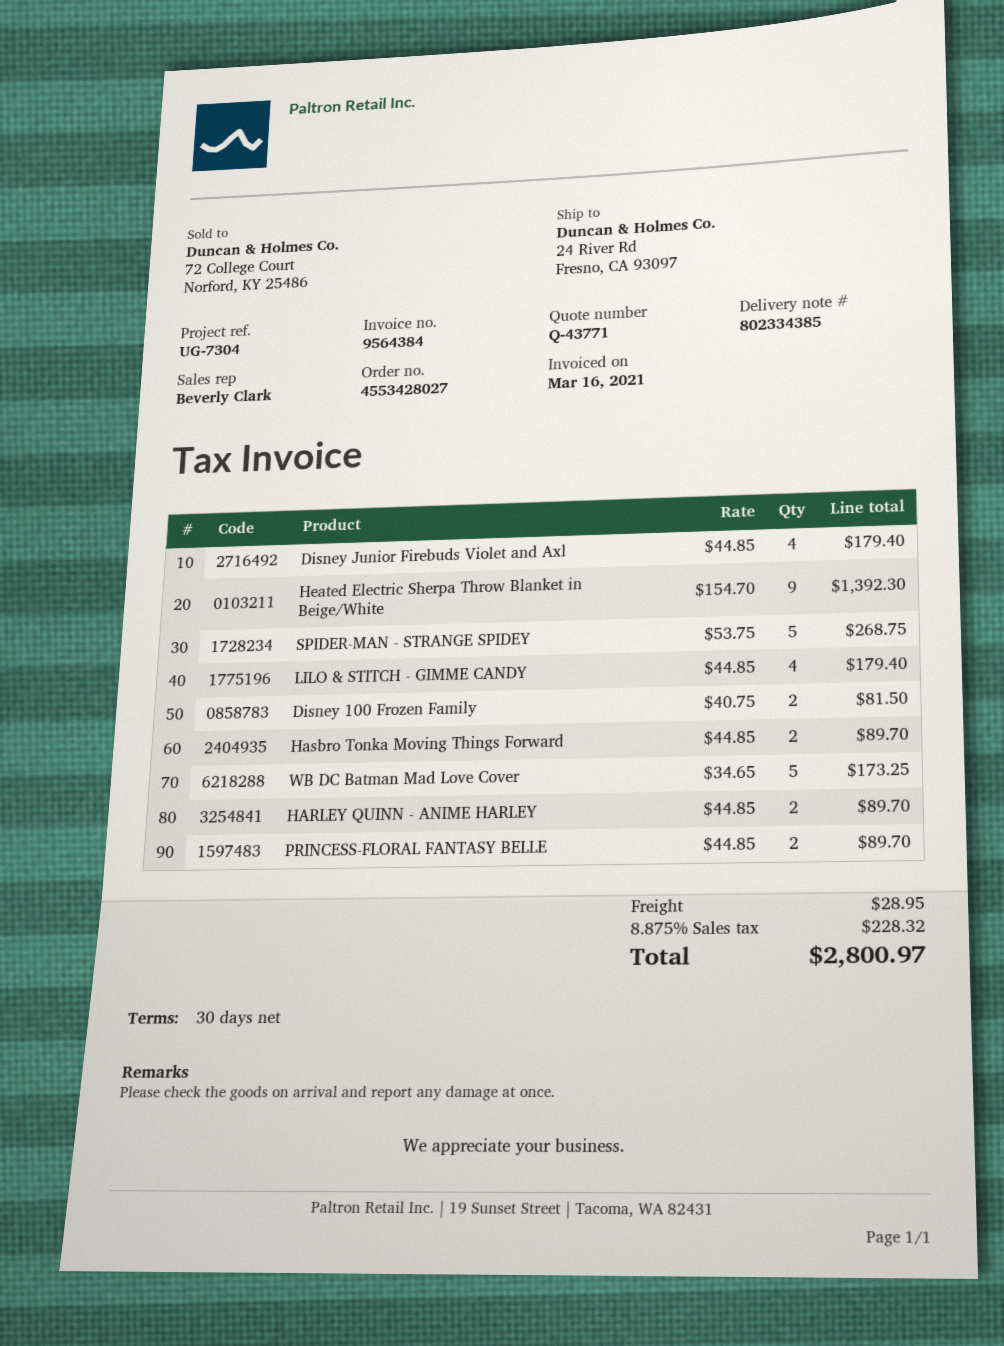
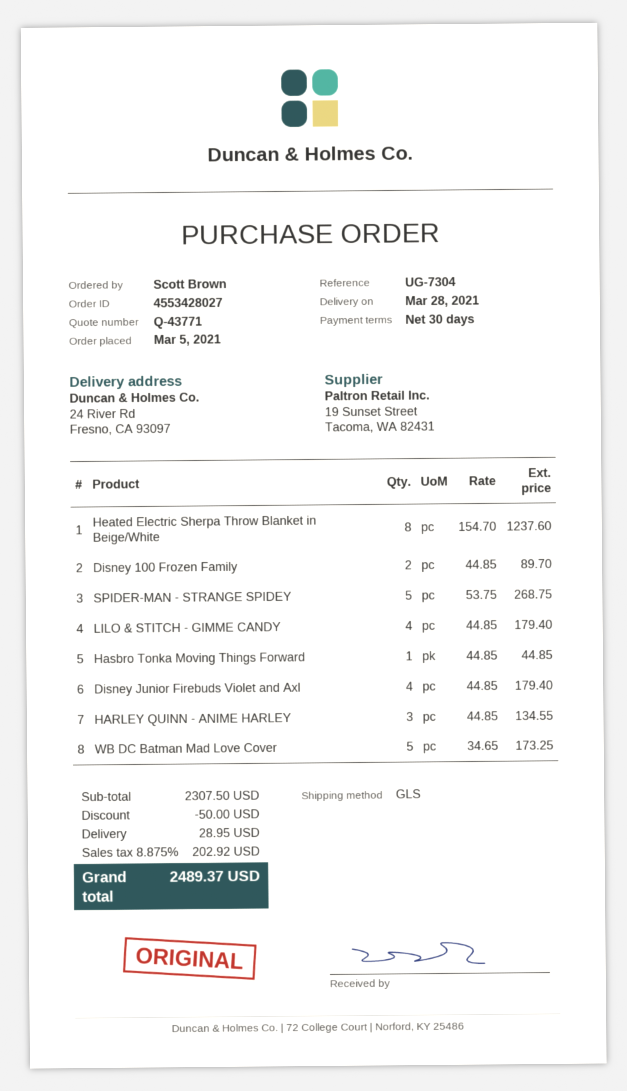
Heated Electric Sherpa Throw Blanket in Beige/White: 9 x 154.70 = 1392.30 -> 8 x 154.70 = 1237.60
Disney 100 Frozen Family: 2 x 40.75 = 81.50 -> 2 x 44.85 = 89.70
Hasbro Tonka Moving Things Forward: 2 x 44.85 = 89.70 -> 1 x 44.85 = 44.85
HARLEY QUINN - ANIME HARLEY: 2 x 44.85 = 89.70 -> 3 x 44.85 = 134.55
PRINCESS-FLORAL FANTASY BELLE: 2 x 44.85 = 89.70 -> none
discount: none -> 50.00
tax: 8.875% = 228.32 -> 8.875% = 202.92
total: 2800.97 -> 2489.37

